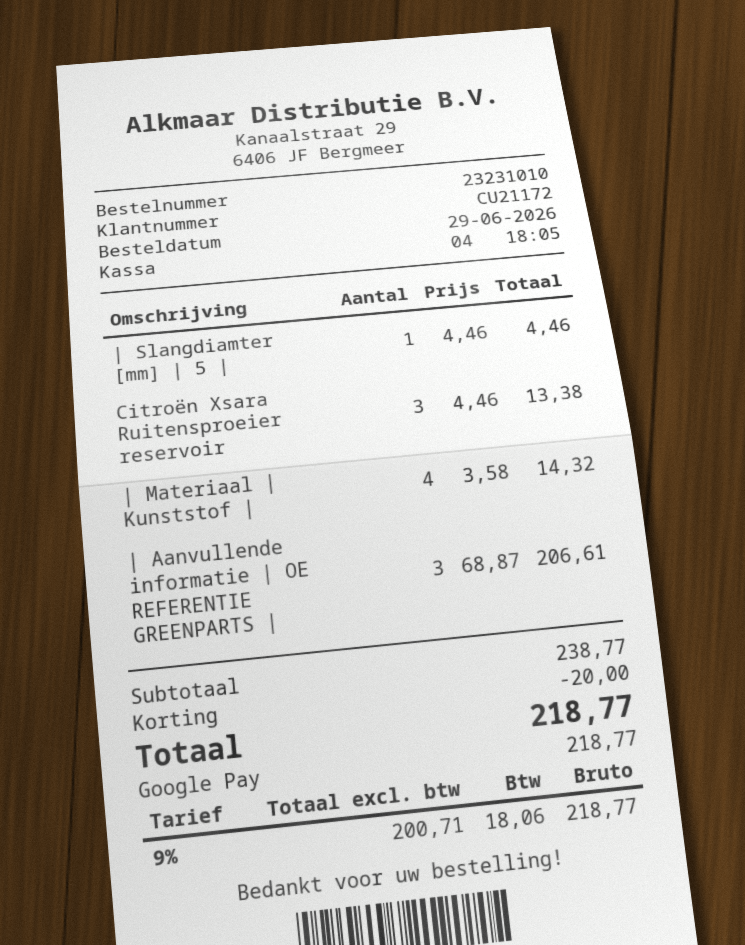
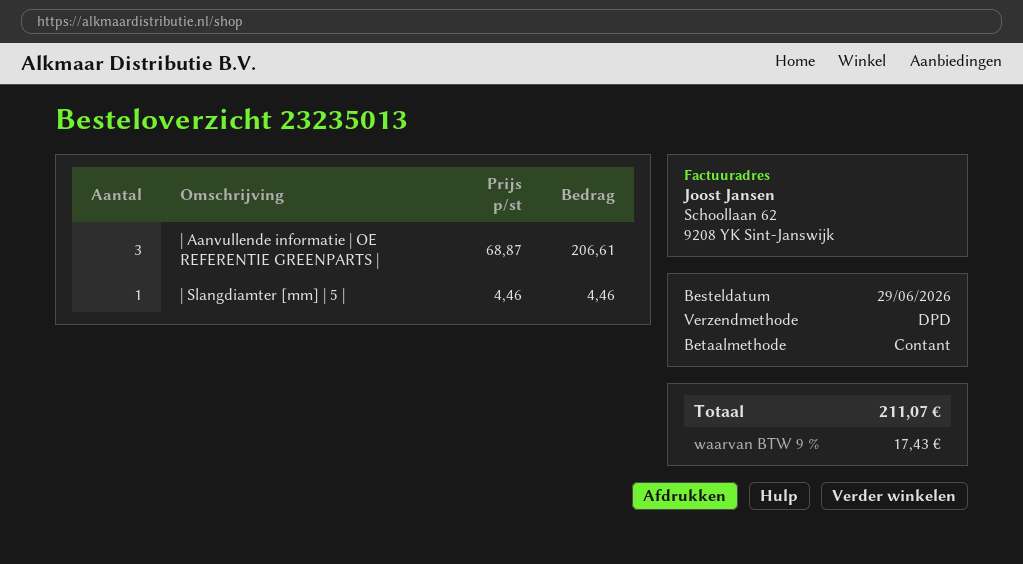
order number: 23231010 -> 23235013
payment method: Google Pay -> cash
Citroën Xsara Ruitensproeier reservoir: 3 x 4.46 = 13.38 -> none
| Materiaal | Kunststof |: 4 x 3.58 = 14.32 -> none
discount: 20.00 -> none
tax: 9% = 18.06 -> 9% = 17.43
total: 218.77 -> 211.07

